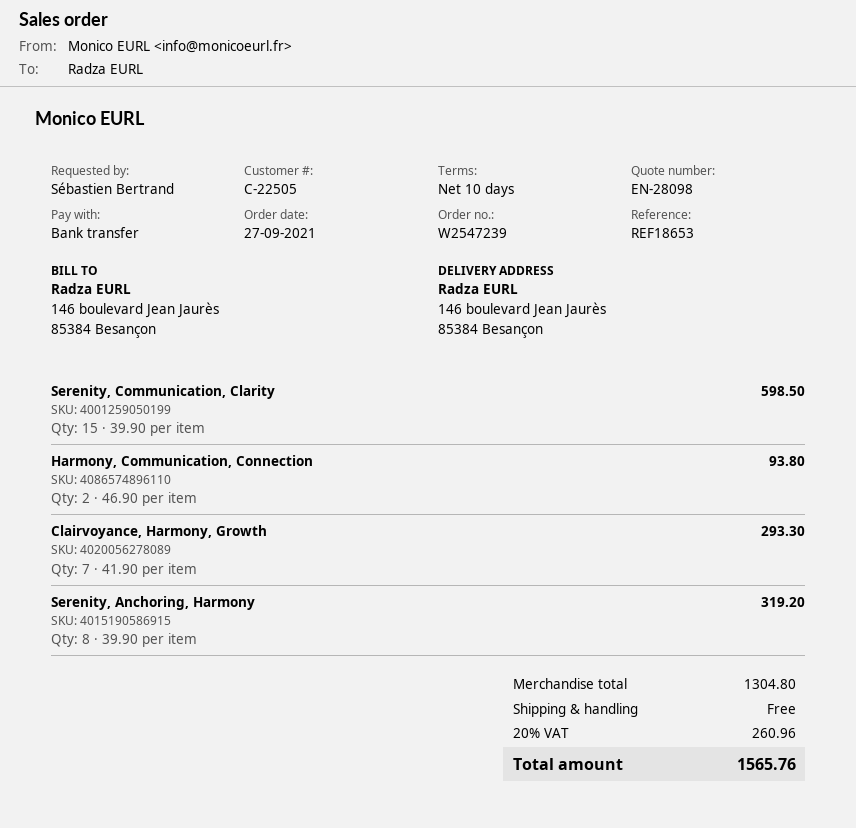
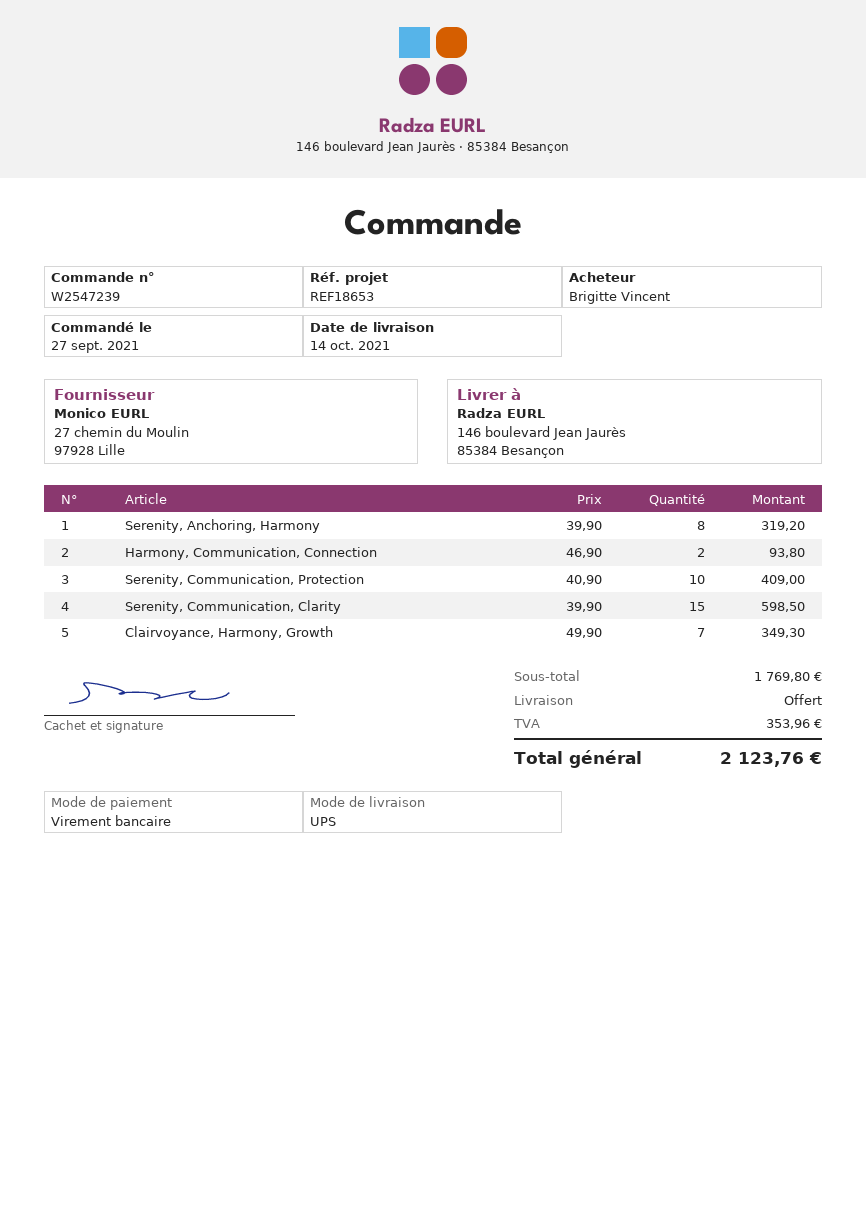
ordered by: Sébastien Bertrand -> Brigitte Vincent
Clairvoyance, Harmony, Growth: 7 x 41.90 = 293.30 -> 7 x 49.90 = 349.30
Serenity, Communication, Protection: none -> 10 x 40.90 = 409.00
subtotal: 1304.80 -> 1769.80
tax: 260.96 -> 353.96
total: 1565.76 -> 2123.76

